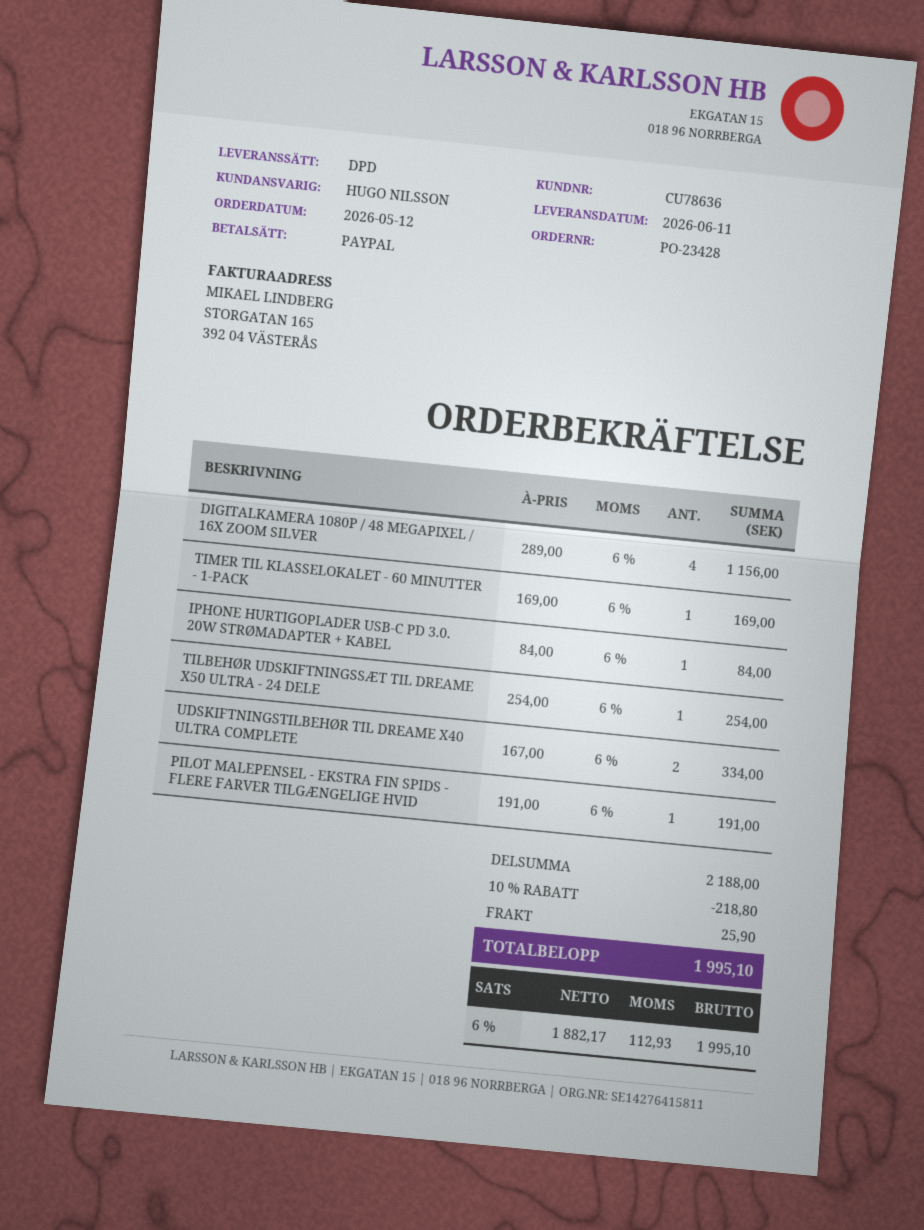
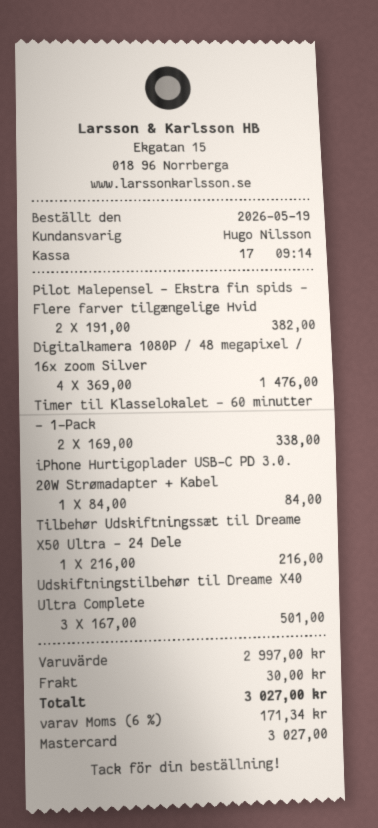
order date: 2026-05-12 -> 2026-05-19
payment method: PayPal -> Mastercard
DIGITALKAMERA 1080P / 48 MEGAPIXEL / 16X ZOOM SILVER: 4 x 289.00 = 1156.00 -> 4 x 369.00 = 1476.00
TIMER TIL KLASSELOKALET - 60 MINUTTER - 1-PACK: 1 x 169.00 = 169.00 -> 2 x 169.00 = 338.00
TILBEHØR UDSKIFTNINGSSÆT TIL DREAME X50 ULTRA - 24 DELE: 1 x 254.00 = 254.00 -> 1 x 216.00 = 216.00
UDSKIFTNINGSTILBEHØR TIL DREAME X40 ULTRA COMPLETE: 2 x 167.00 = 334.00 -> 3 x 167.00 = 501.00
PILOT MALEPENSEL - EKSTRA FIN SPIDS - FLERE FARVER TILGÆNGELIGE HVID: 1 x 191.00 = 191.00 -> 2 x 191.00 = 382.00
subtotal: 2188.00 -> 2997.00
discount: 10% = 218.80 -> none
shipping: 25.90 -> 30.00
tax: 6% = 112.93 -> 6% = 171.34
total: 1995.10 -> 3027.00

